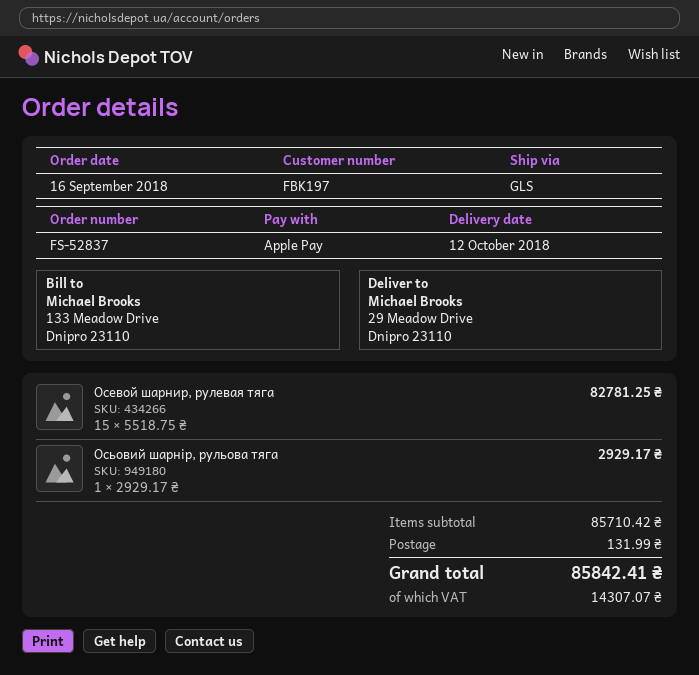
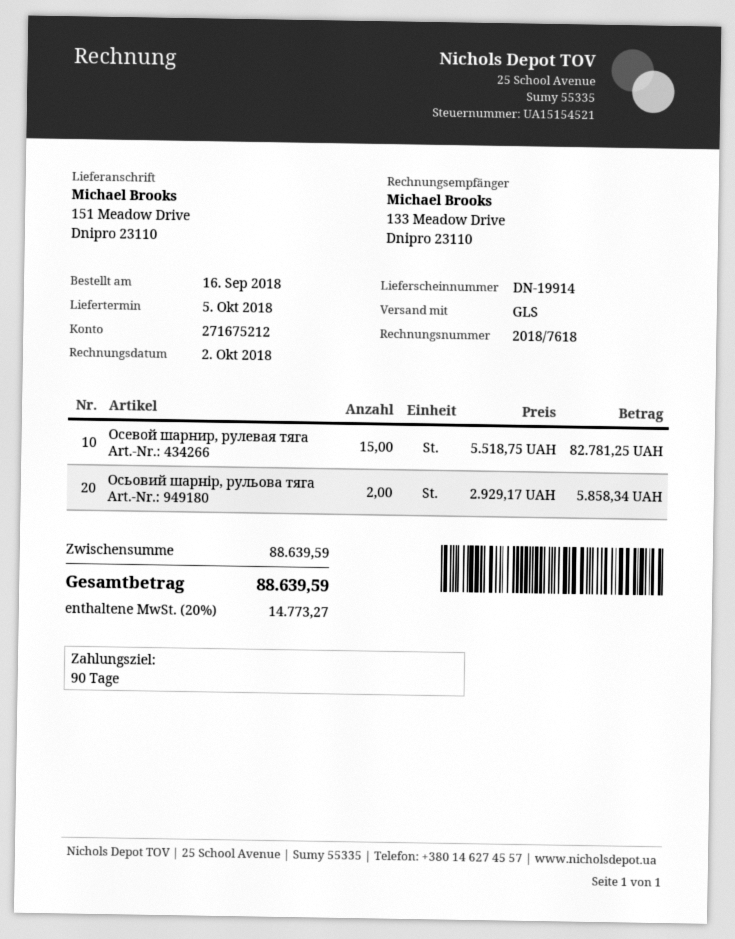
delivery date: 2018-10-12 -> 2018-10-05
ship to: 29 Meadow Drive, Dnipro 23110 -> 151 Meadow Drive, Dnipro 23110
Осьовий шарнір, рульова тяга: 1 x 2929.17 = 2929.17 -> 2 x 2929.17 = 5858.34
subtotal: 85710.42 -> 88639.59
shipping: 131.99 -> none
tax: 14307.07 -> 14773.27
total: 85842.41 -> 88639.59

